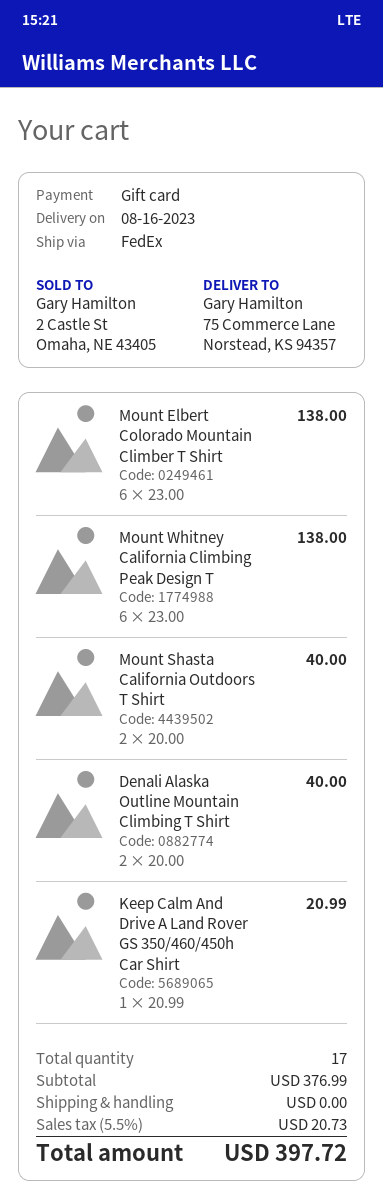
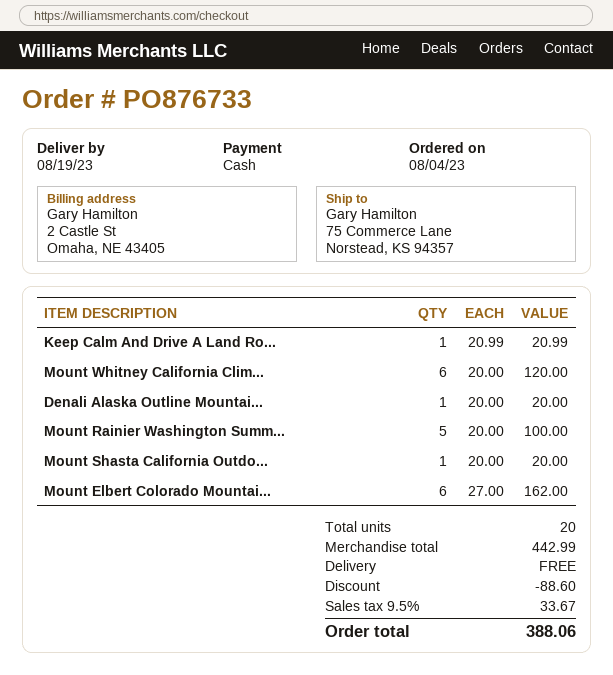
delivery date: 2023-08-16 -> 2023-08-19
payment method: gift card -> cash
Mount Elbert Colorado Mountain Climber T Shirt: 6 x 23.00 = 138.00 -> 6 x 27.00 = 162.00
Mount Whitney California Climbing Peak Design T: 6 x 23.00 = 138.00 -> 6 x 20.00 = 120.00
Mount Shasta California Outdoors T Shirt: 2 x 20.00 = 40.00 -> 1 x 20.00 = 20.00
Denali Alaska Outline Mountain Climbing T Shirt: 2 x 20.00 = 40.00 -> 1 x 20.00 = 20.00
Mount Rainier Washington Summ...: none -> 5 x 20.00 = 100.00
total quantity: 17 -> 20
subtotal: 376.99 -> 442.99
discount: none -> 88.60
tax: 5.5% = 20.73 -> 9.5% = 33.67
total: 397.72 -> 388.06

